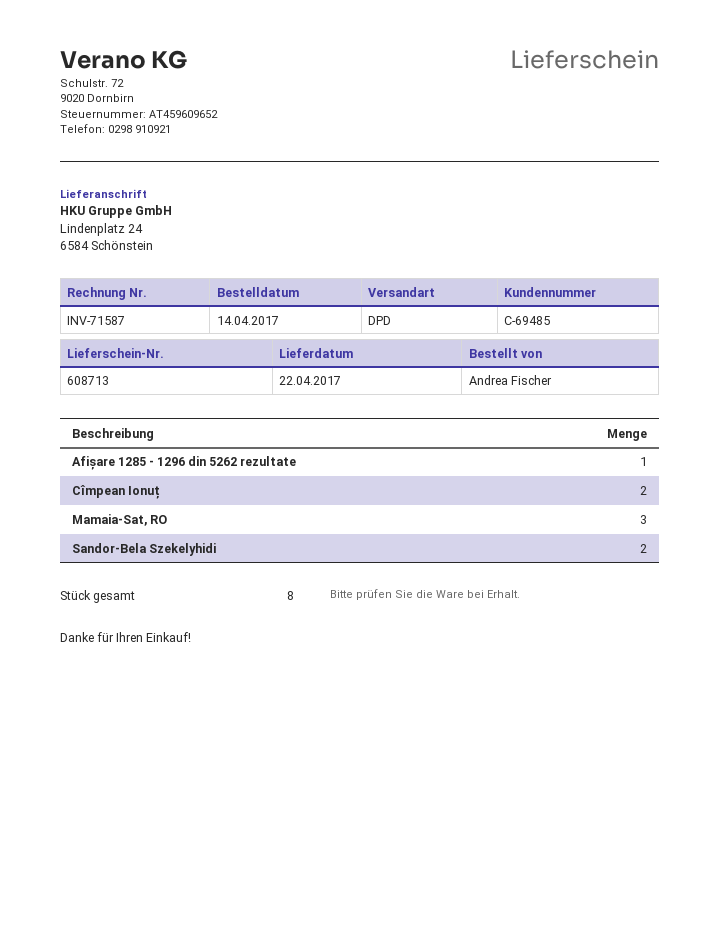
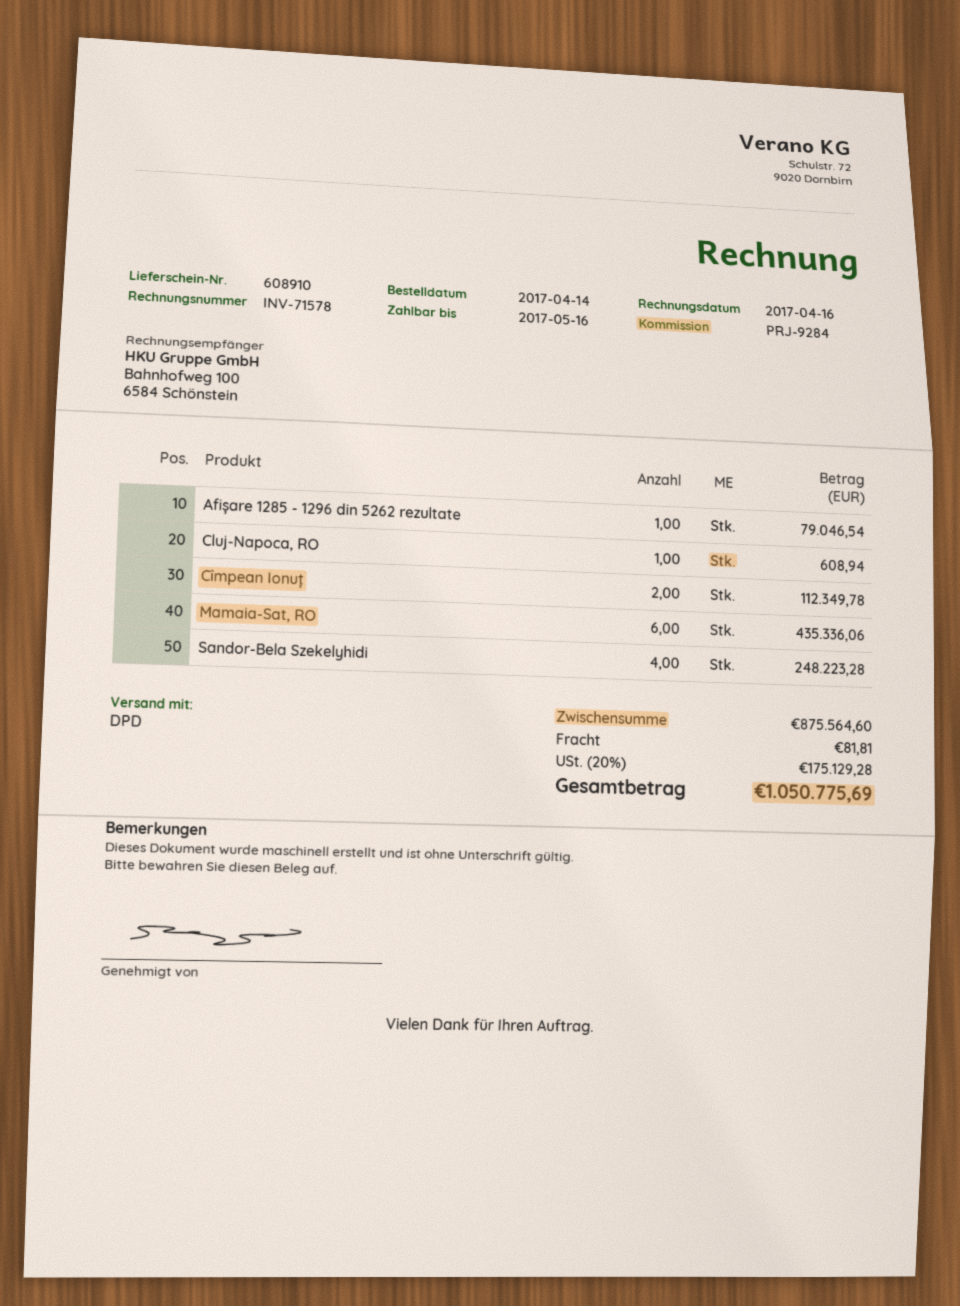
delivery note number: 608713 -> 608910
invoice number: INV-71587 -> INV-71578
Mamaia-Sat, RO: 3 -> 6
Sandor-Bela Szekelyhidi: 2 -> 4
Cluj-Napoca, RO: none -> 1

